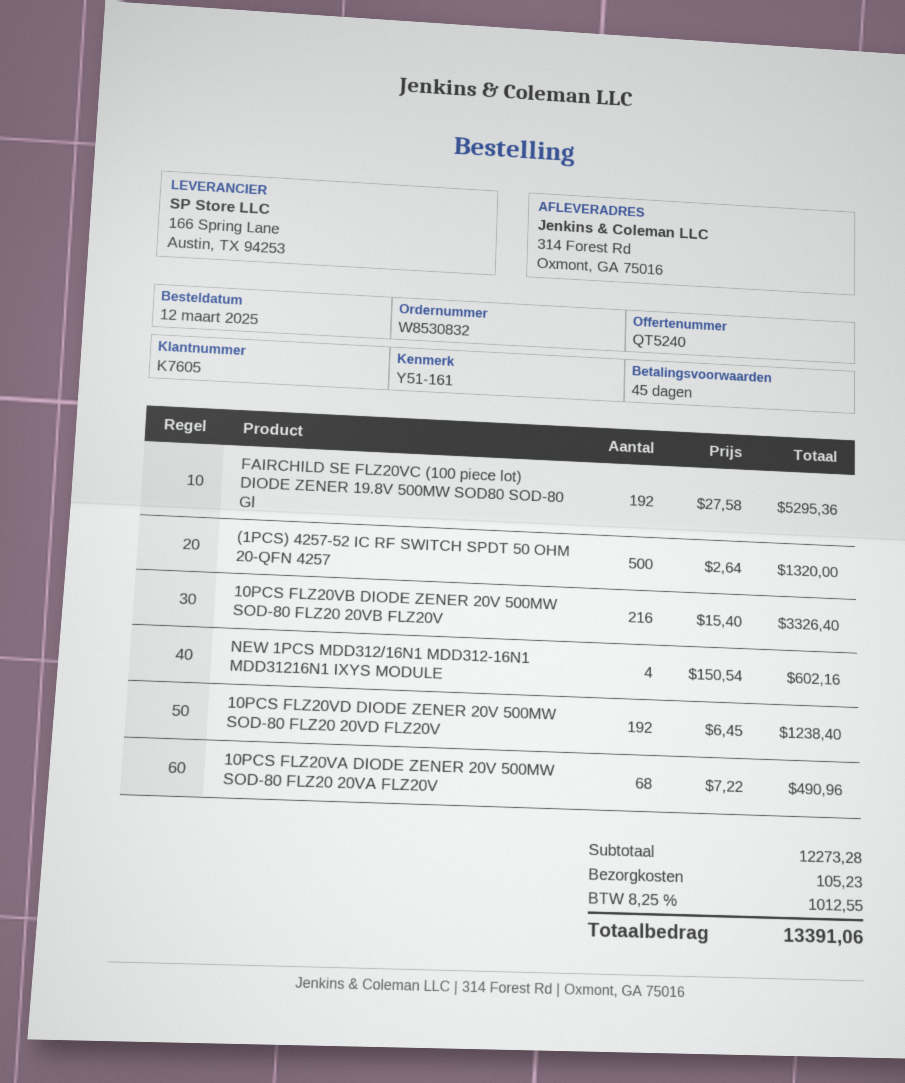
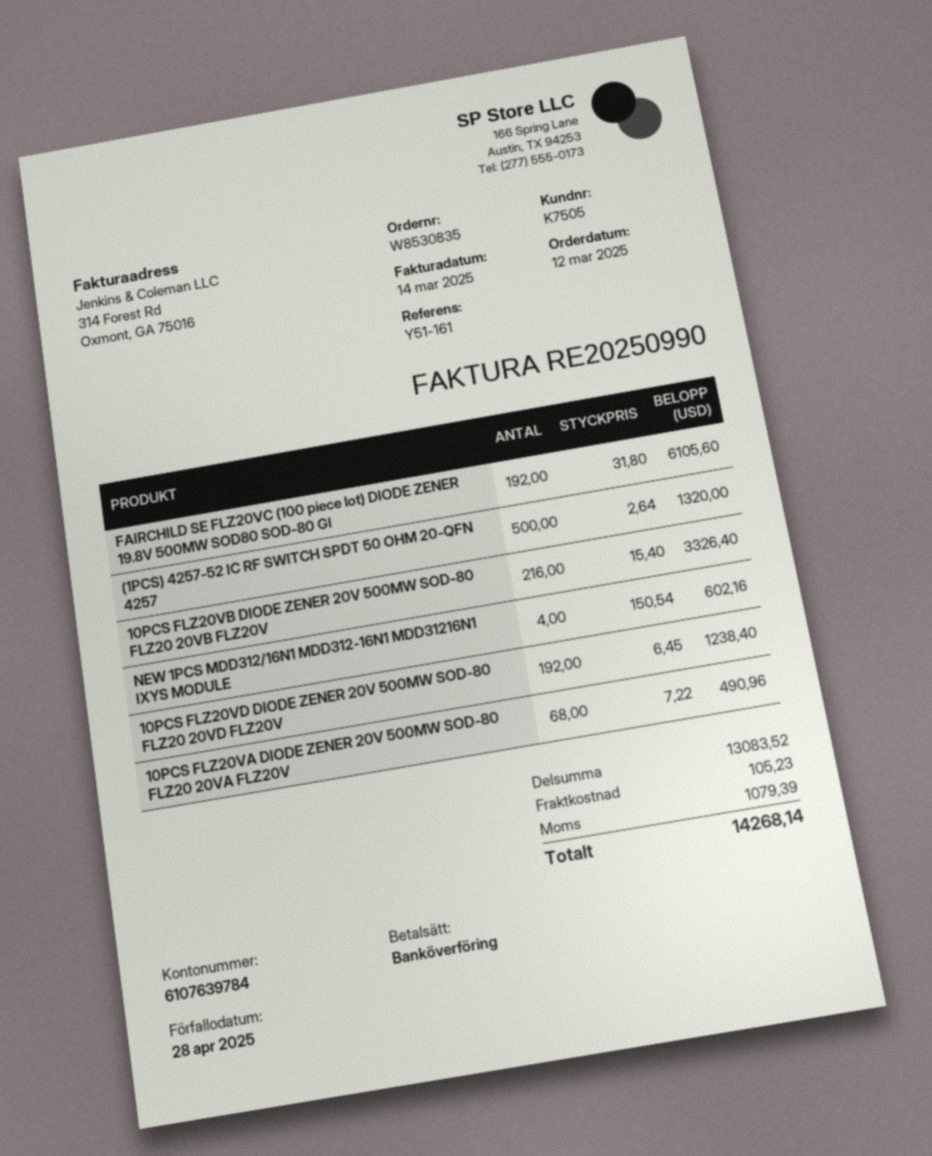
order number: W8530832 -> W8530835
customer number: K7605 -> K7505
FAIRCHILD SE FLZ20VC (100 piece lot) DIODE ZENER 19.8V 500MW SOD80 SOD-80 Gl: 192 x 27.58 = 5295.36 -> 192 x 31.80 = 6105.60
subtotal: 12273.28 -> 13083.52
tax: 1012.55 -> 1079.39
total: 13391.06 -> 14268.14

